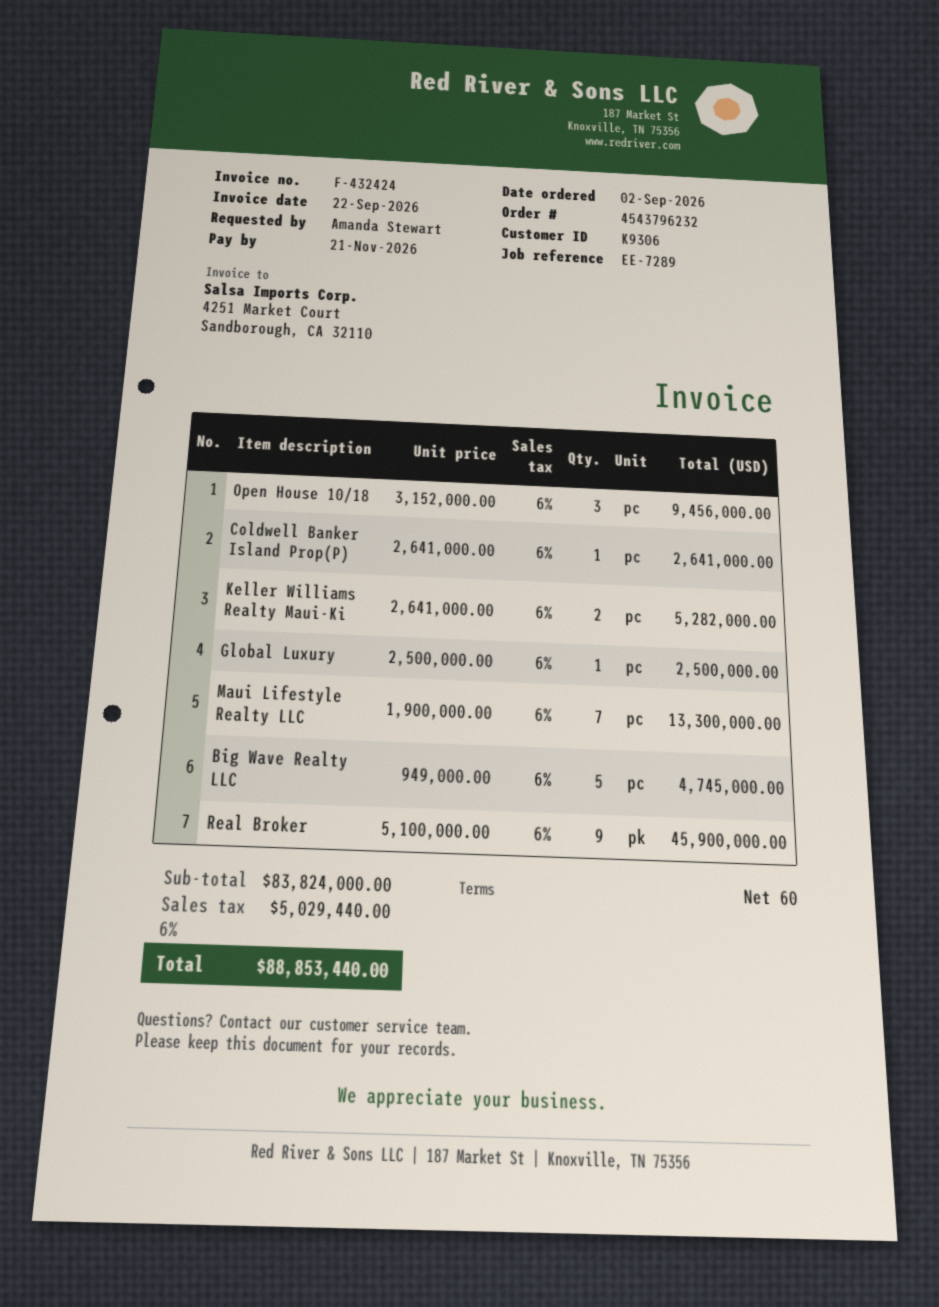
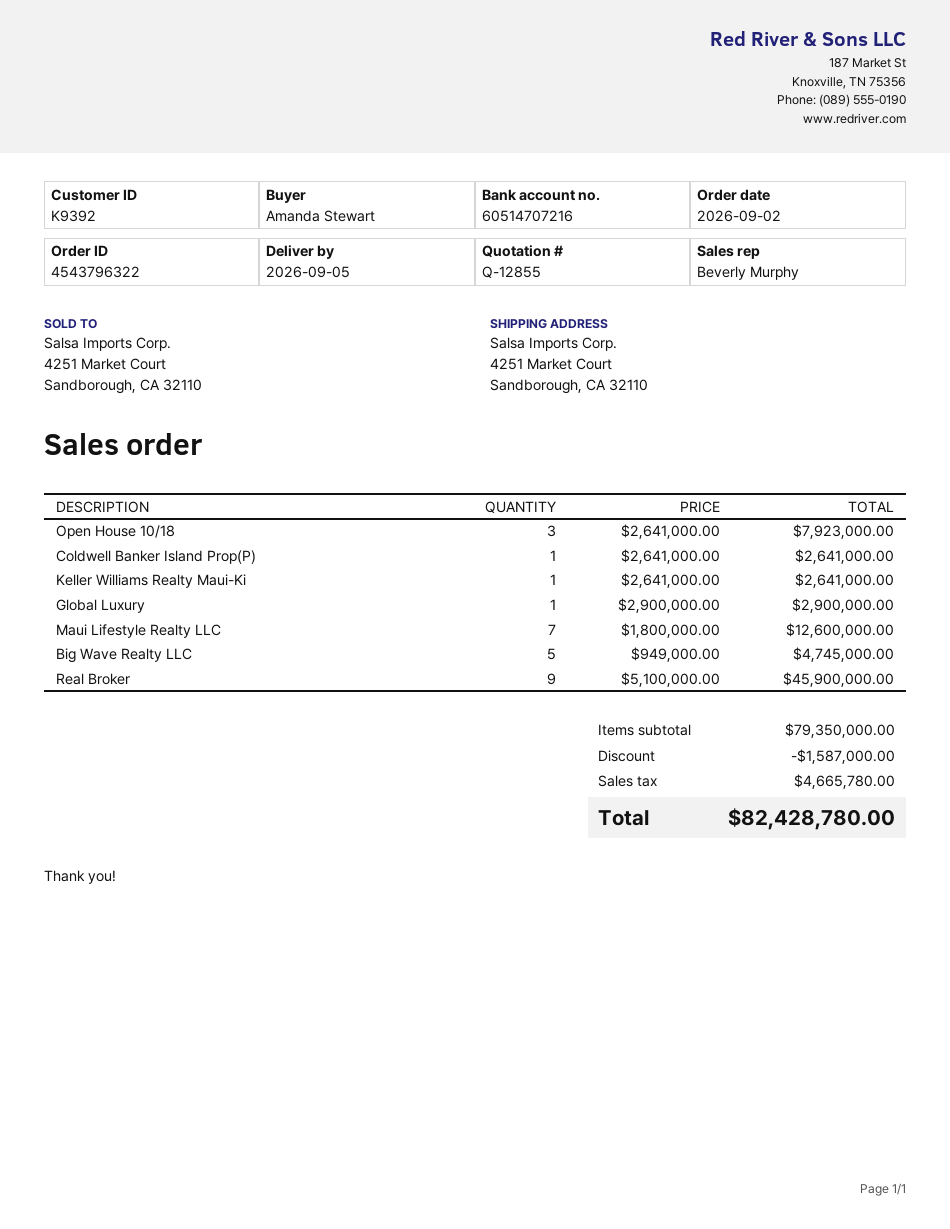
order number: 4543796232 -> 4543796322
customer number: K9306 -> K9392
Open House 10/18: 3 x 3152000.00 = 9456000.00 -> 3 x 2641000.00 = 7923000.00
Keller Williams Realty Maui-Ki: 2 x 2641000.00 = 5282000.00 -> 1 x 2641000.00 = 2641000.00
Global Luxury: 1 x 2500000.00 = 2500000.00 -> 1 x 2900000.00 = 2900000.00
Maui Lifestyle Realty LLC: 7 x 1900000.00 = 13300000.00 -> 7 x 1800000.00 = 12600000.00
subtotal: 83824000.00 -> 79350000.00
discount: none -> 1587000.00
tax: 5029440.00 -> 4665780.00
total: 88853440.00 -> 82428780.00

